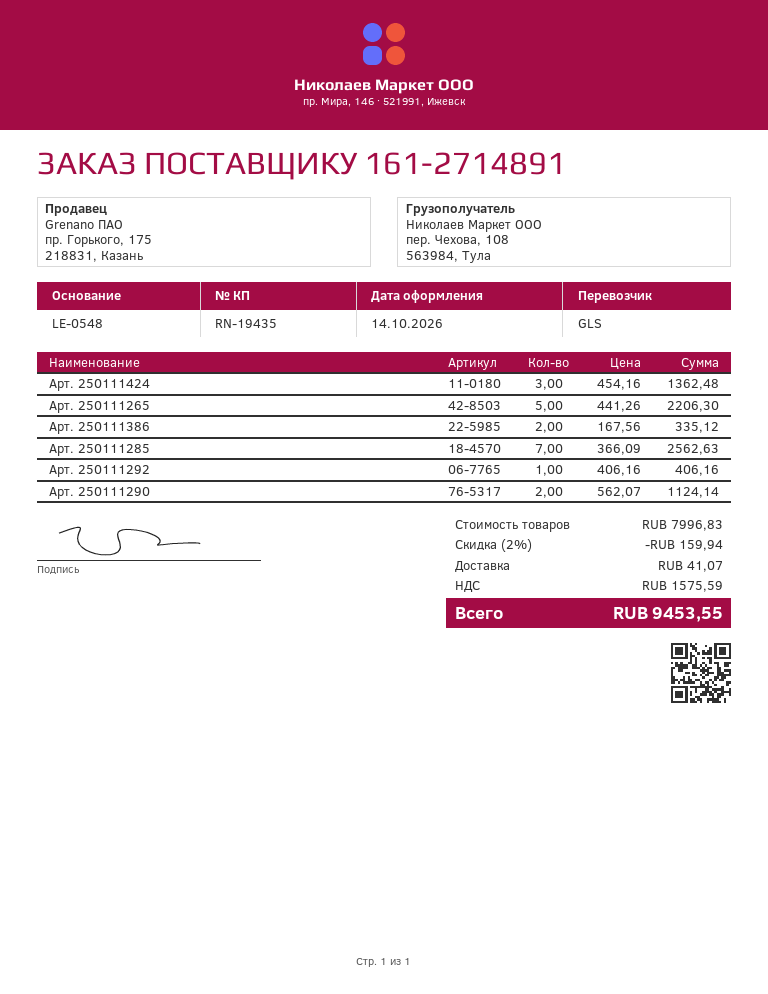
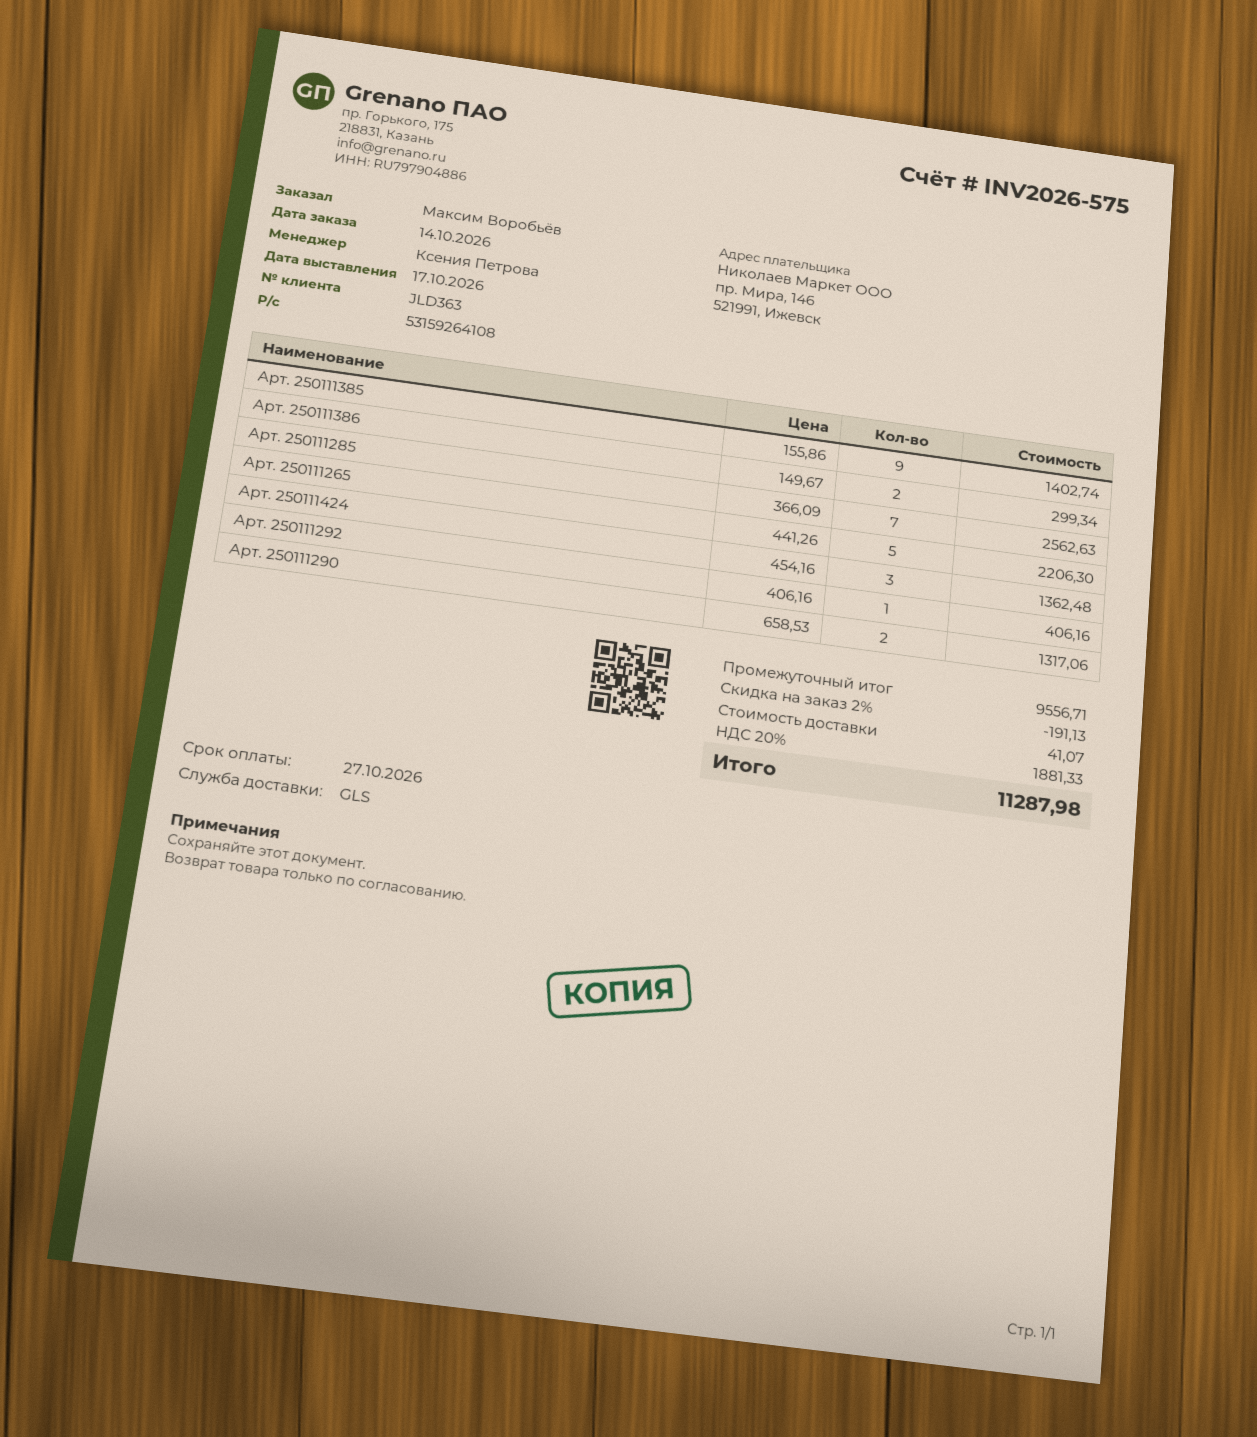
Арт. 250111386: 2 x 167.56 = 335.12 -> 2 x 149.67 = 299.34
Арт. 250111290: 2 x 562.07 = 1124.14 -> 2 x 658.53 = 1317.06
Арт. 250111385: none -> 9 x 155.86 = 1402.74
subtotal: 7996.83 -> 9556.71
discount: 2% = 159.94 -> 2% = 191.13
tax: 1575.59 -> 1881.33
total: 9453.55 -> 11287.98

